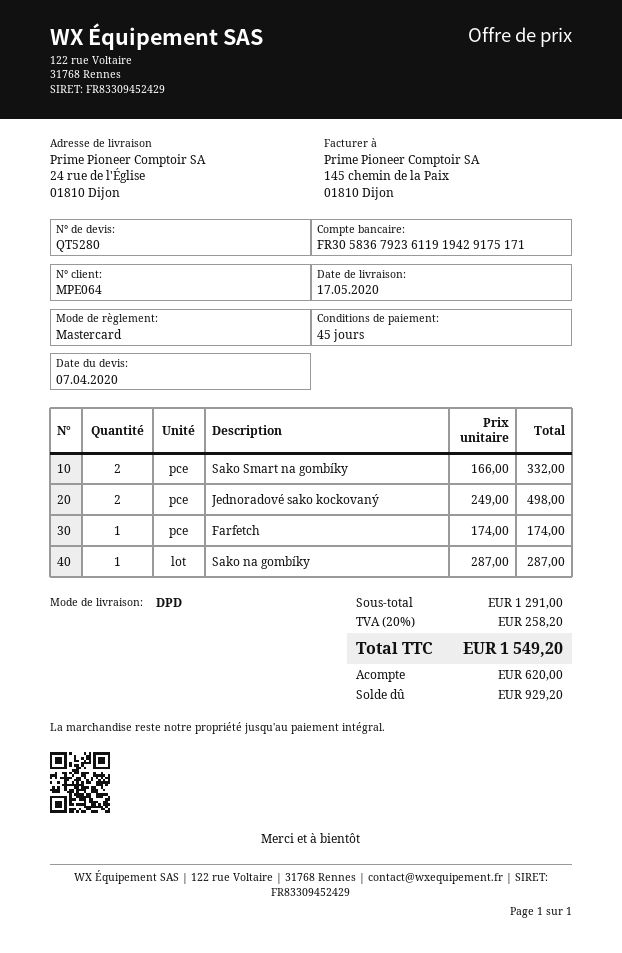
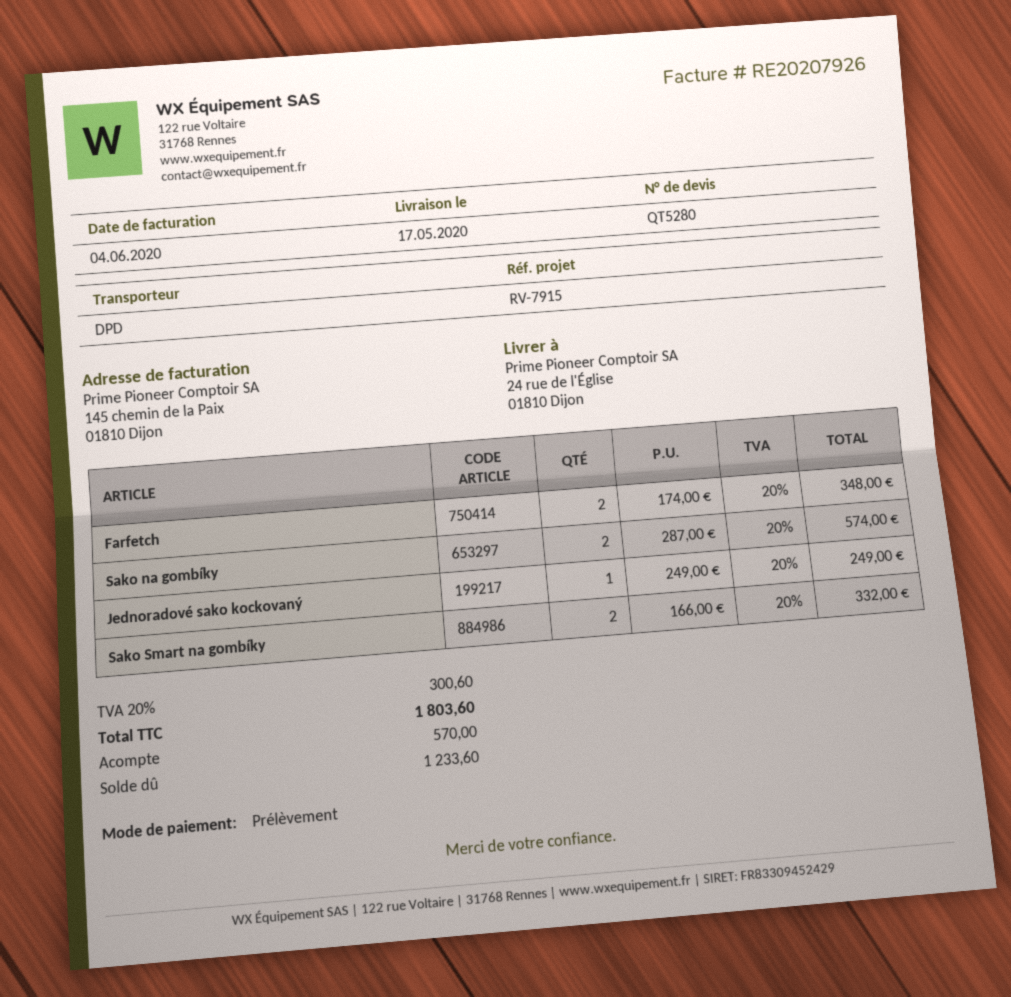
payment method: Mastercard -> direct debit
Jednoradové sako kockovaný: 2 x 249.00 = 498.00 -> 1 x 249.00 = 249.00
Farfetch: 1 x 174.00 = 174.00 -> 2 x 174.00 = 348.00
Sako na gombíky: 1 x 287.00 = 287.00 -> 2 x 287.00 = 574.00
tax: 20% = 258.20 -> 20% = 300.60
total: 1549.20 -> 1803.60
deposit: 620.00 -> 570.00
balance: 929.20 -> 1233.60

